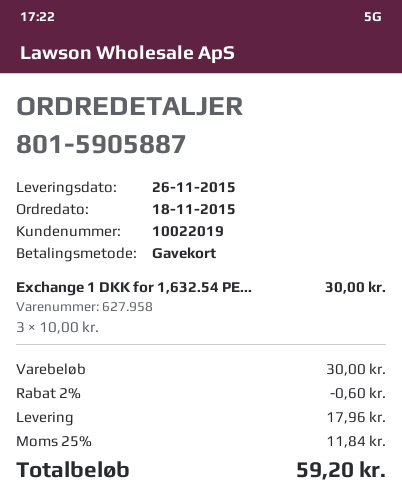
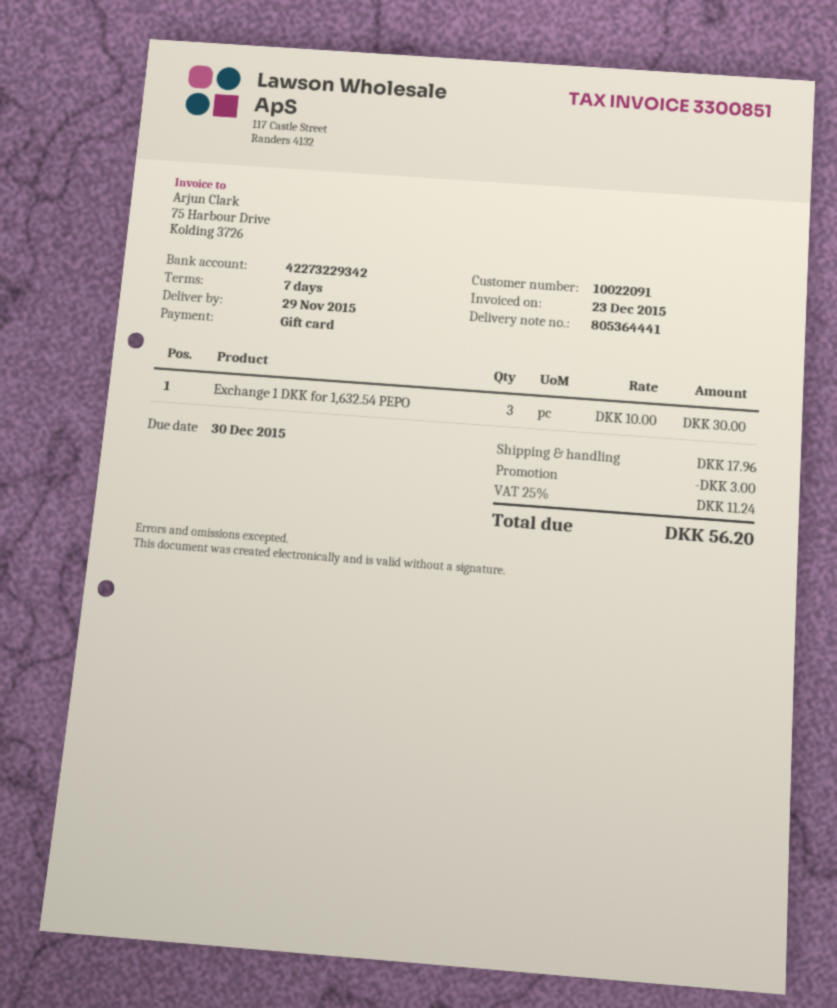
delivery date: 2015-11-26 -> 2015-11-29
customer number: 10022019 -> 10022091
discount: 0.60 -> 3.00
tax: 25% = 11.84 -> 25% = 11.24
total: 59.20 -> 56.20

